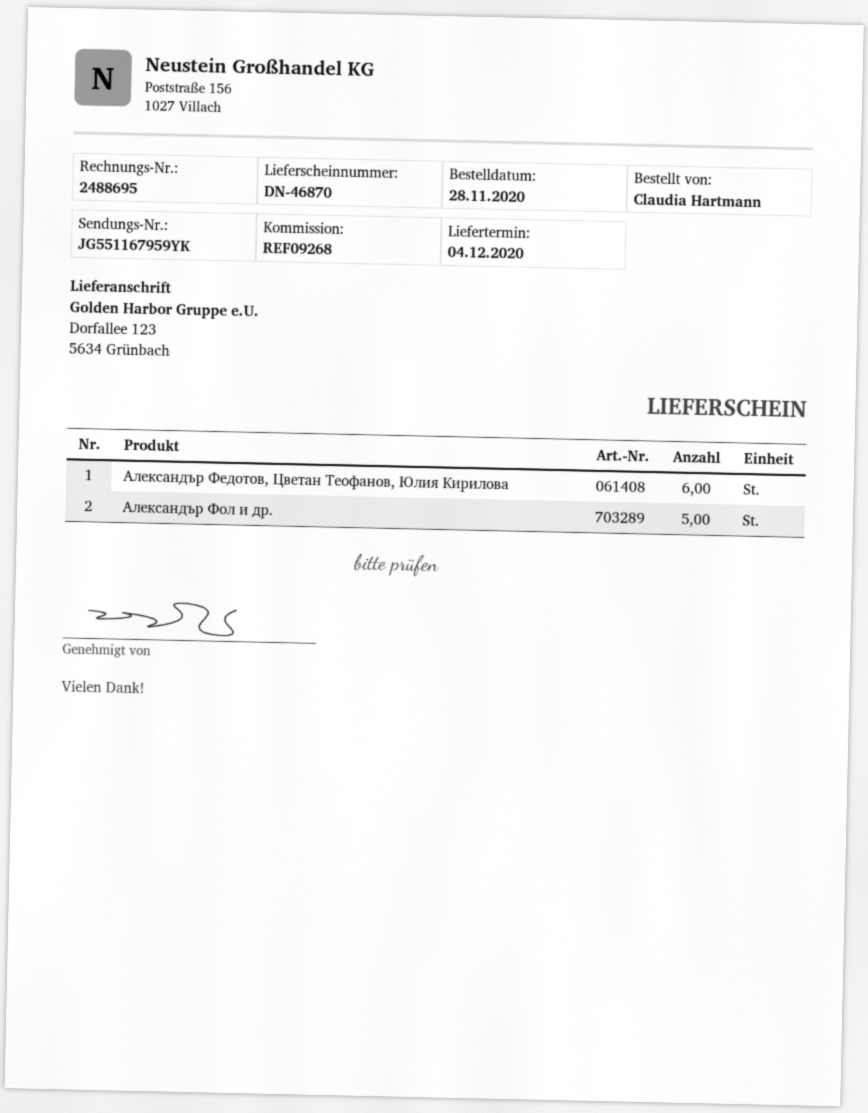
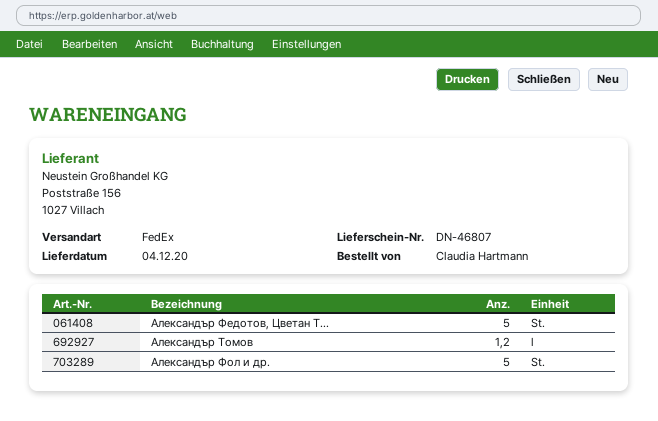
delivery note number: DN-46870 -> DN-46807
Александър Федотов, Цветан Теофанов, Юлия Кирилова: 6 -> 5
Александър Томов: none -> 1.2

